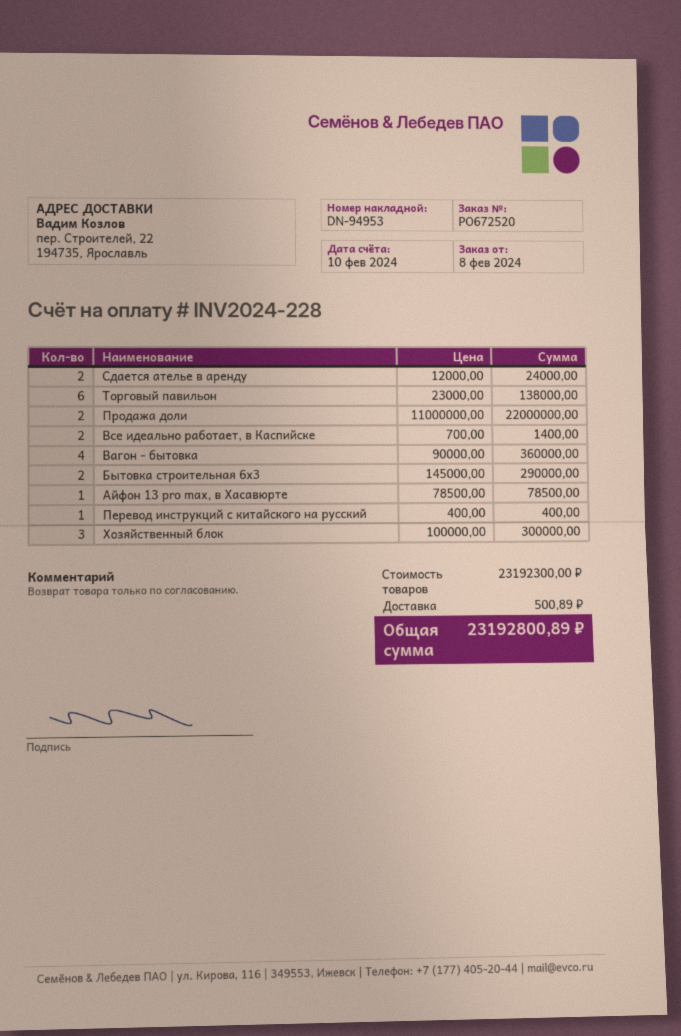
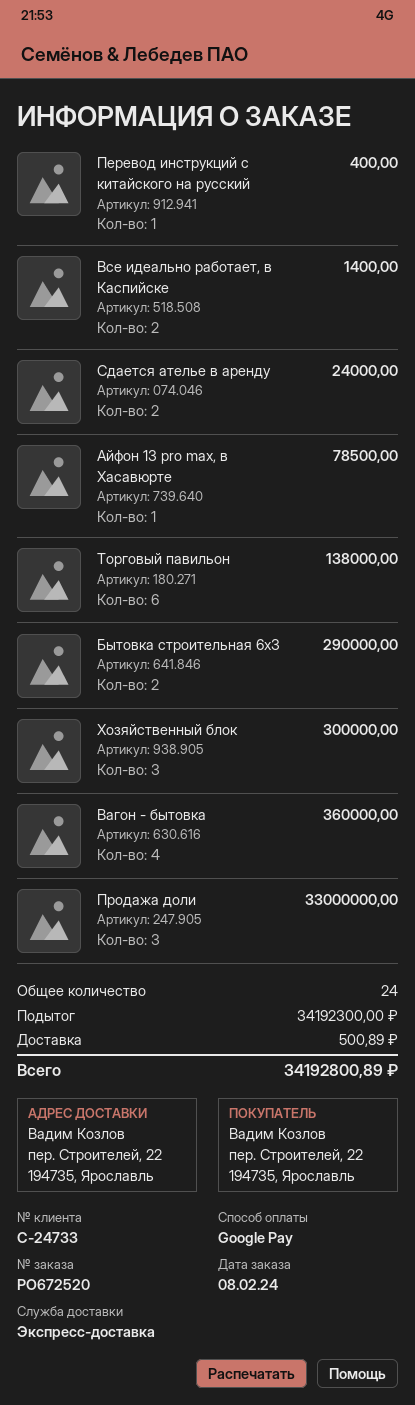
Продажа доли: 2 for 22000000.00 -> 3 for 33000000.00
subtotal: 23192300.00 -> 34192300.00
total: 23192800.89 -> 34192800.89

